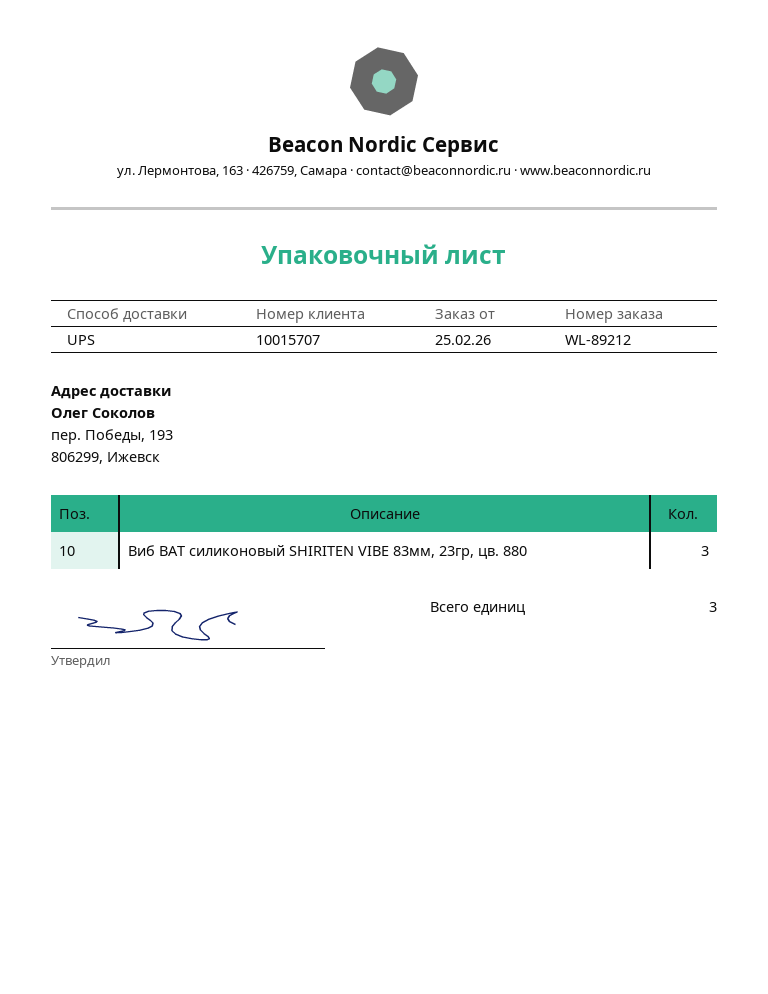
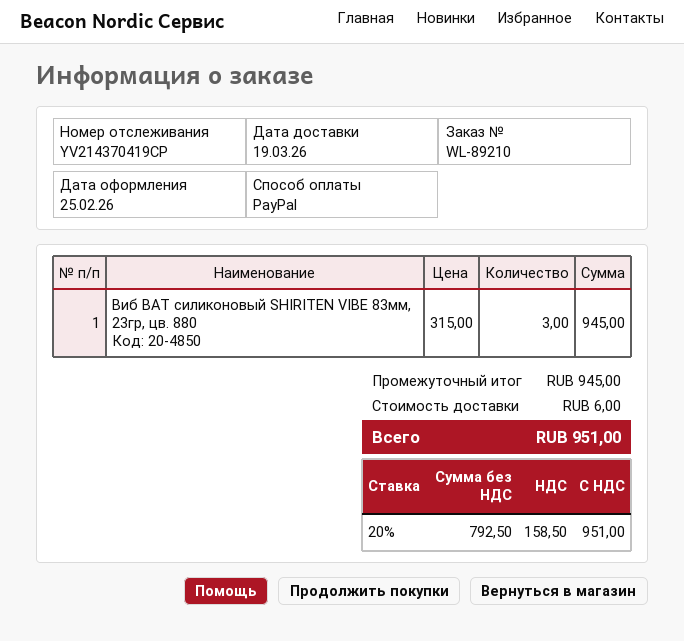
order number: WL-89212 -> WL-89210

